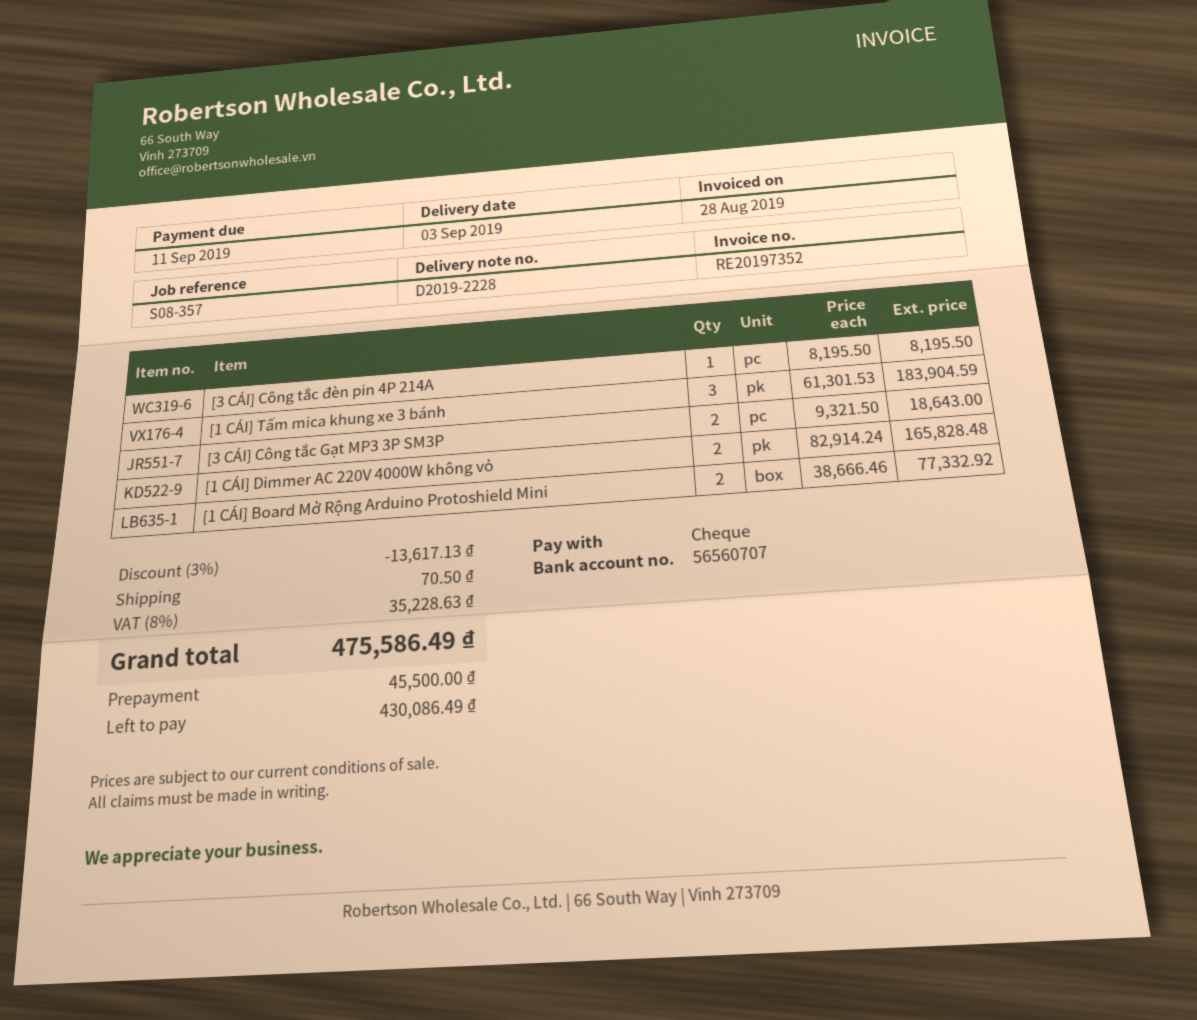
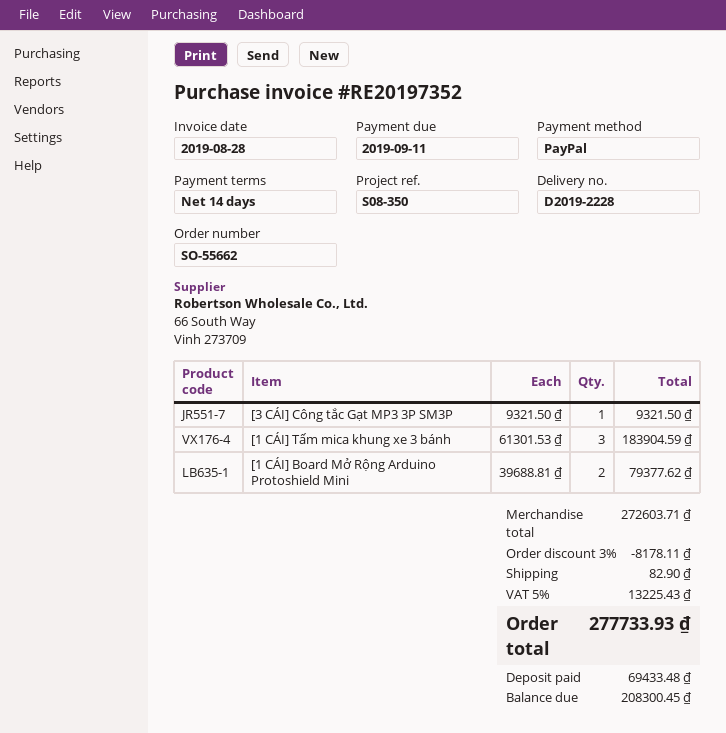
reference: S08-357 -> S08-350
payment method: cheque -> PayPal
[3 CÁI] Công tắc đèn pin 4P 214A: 1 x 8195.50 = 8195.50 -> none
[3 CÁI] Công tắc Gạt MP3 3P SM3P: 2 x 9321.50 = 18643.00 -> 1 x 9321.50 = 9321.50
[1 CÁI] Dimmer AC 220V 4000W không vỏ: 2 x 82914.24 = 165828.48 -> none
[1 CÁI] Board Mở Rộng Arduino Protoshield Mini: 2 x 38666.46 = 77332.92 -> 2 x 39688.81 = 79377.62
discount: 3% = 13617.13 -> 3% = 8178.11
shipping: 70.50 -> 82.90
tax: 8% = 35228.63 -> 5% = 13225.43
total: 475586.49 -> 277733.93
deposit: 45500.00 -> 69433.48
balance: 430086.49 -> 208300.45

